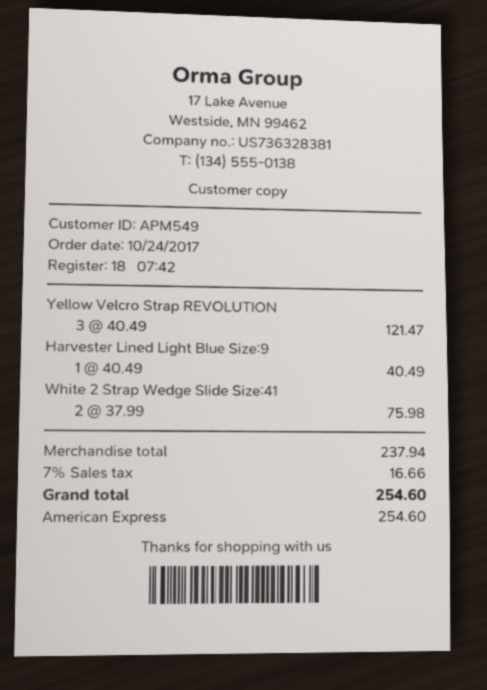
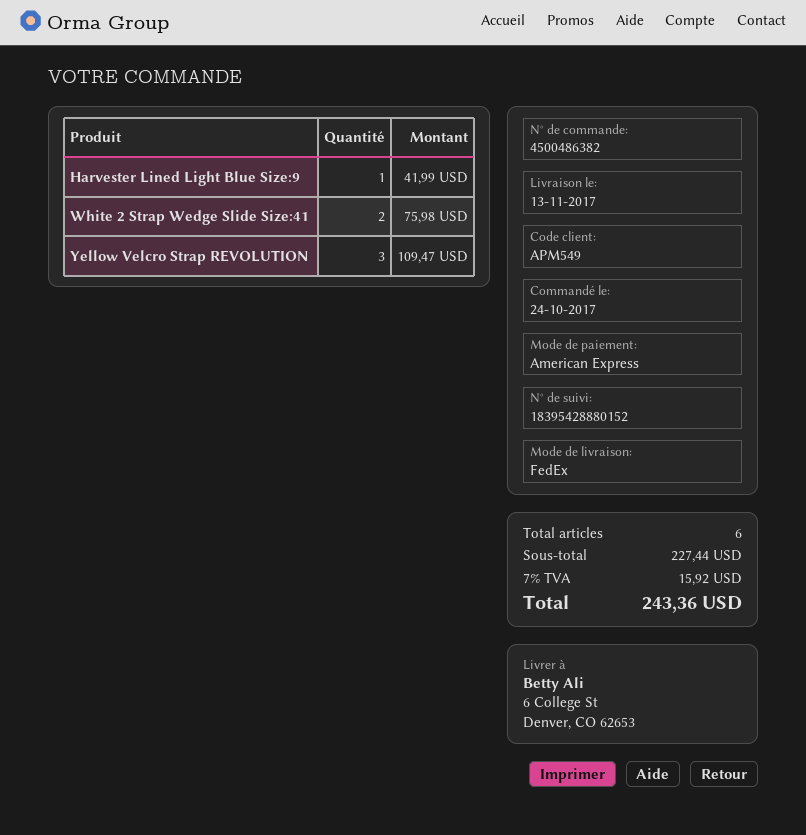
Yellow Velcro Strap REVOLUTION: 3 for 121.47 -> 3 for 109.47
Harvester Lined Light Blue Size:9: 1 for 40.49 -> 1 for 41.99
subtotal: 237.94 -> 227.44
tax: 7% = 16.66 -> 7% = 15.92
total: 254.60 -> 243.36

